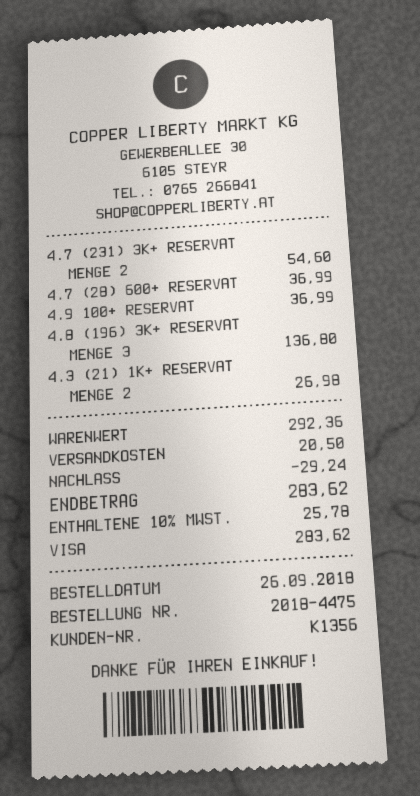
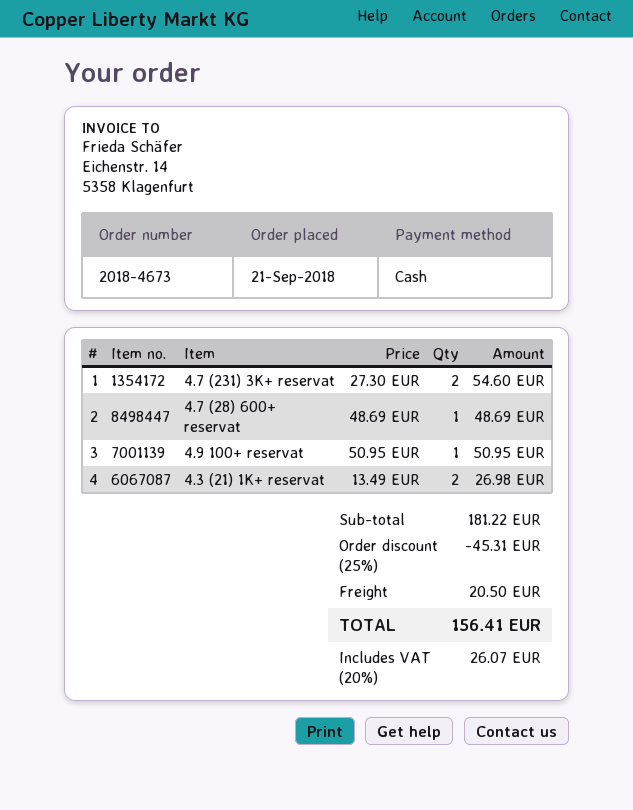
order number: 2018-4475 -> 2018-4673
order date: 2018-09-26 -> 2018-09-21
payment method: Visa -> cash
4.7 (28) 600+ RESERVAT: 1 for 36.99 -> 1 for 48.69
4.9 100+ RESERVAT: 1 for 36.99 -> 1 for 50.95
4.8 (196) 3K+ RESERVAT: 3 for 136.80 -> none
subtotal: 292.36 -> 181.22
discount: 29.24 -> 45.31
tax: 10% = 25.78 -> 20% = 26.07
total: 283.62 -> 156.41

